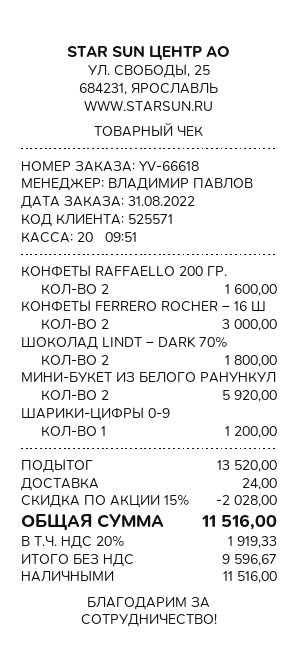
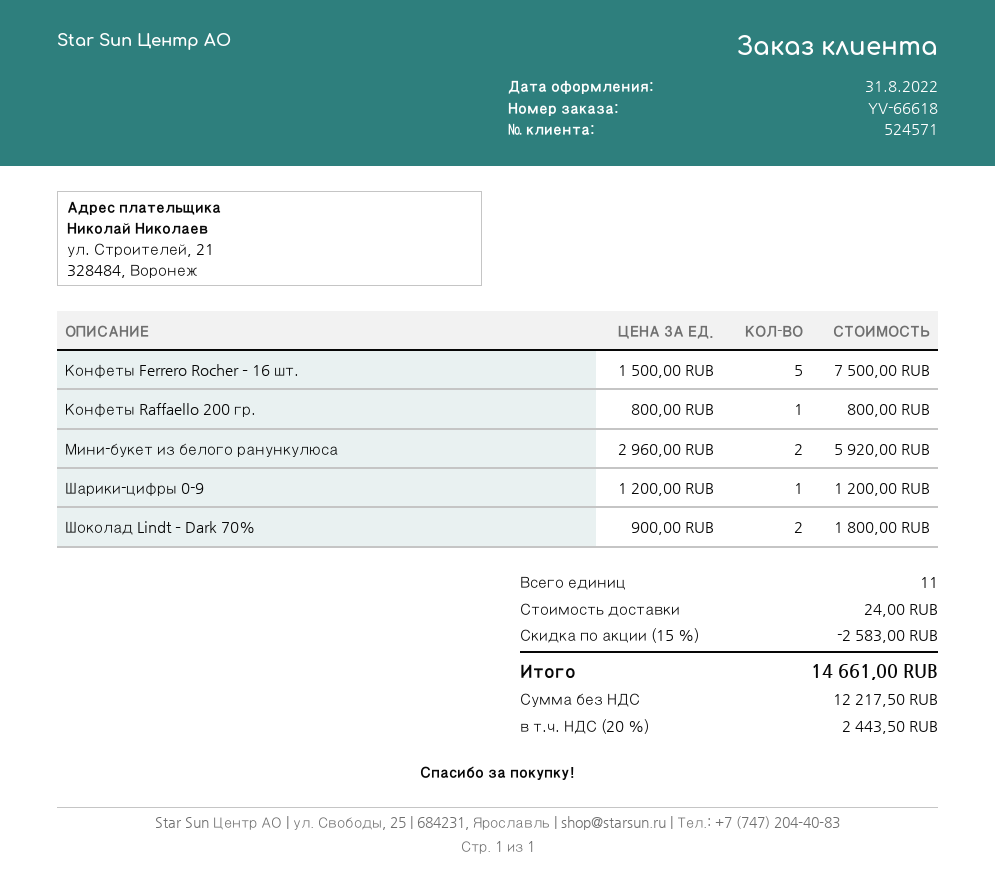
customer number: 525571 -> 524571
КОНФЕТЫ RAFFAELLO 200 ГР.: 2 for 1600.00 -> 1 for 800.00
КОНФЕТЫ FERRERO ROCHER – 16 Ш: 2 for 3000.00 -> 5 for 7500.00
discount: 15% = 2028.00 -> 15% = 2583.00
net: 9596.67 -> 12217.50
tax: 20% = 1919.33 -> 20% = 2443.50
total: 11516.00 -> 14661.00

